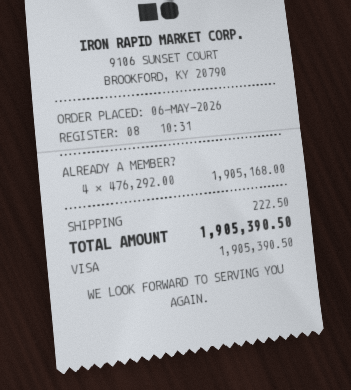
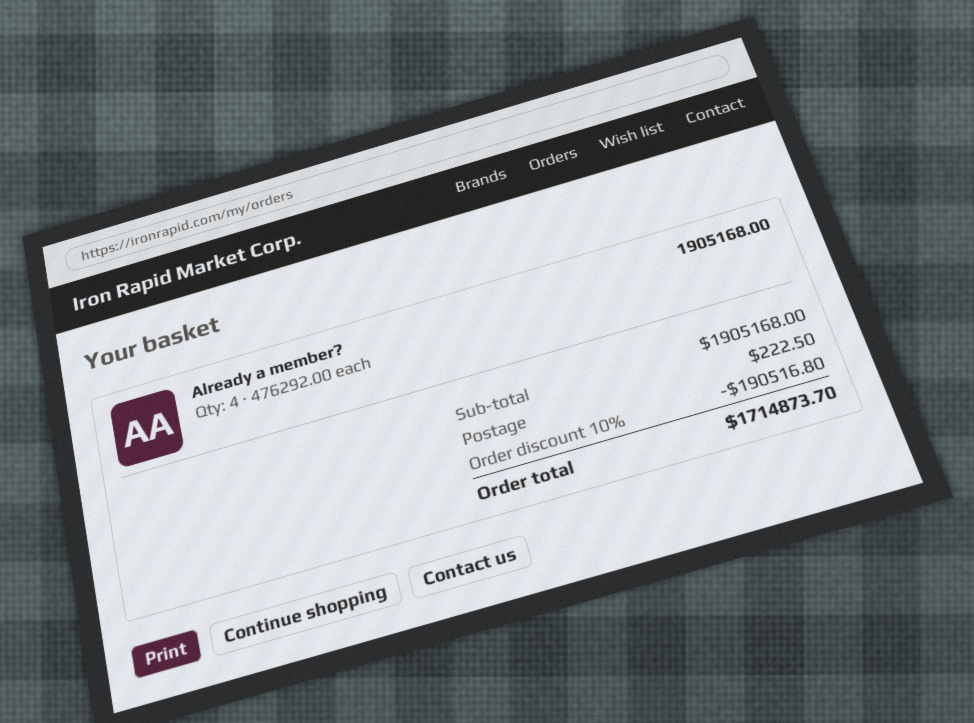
discount: none -> 10% = 190516.80
total: 1905390.50 -> 1714873.70

